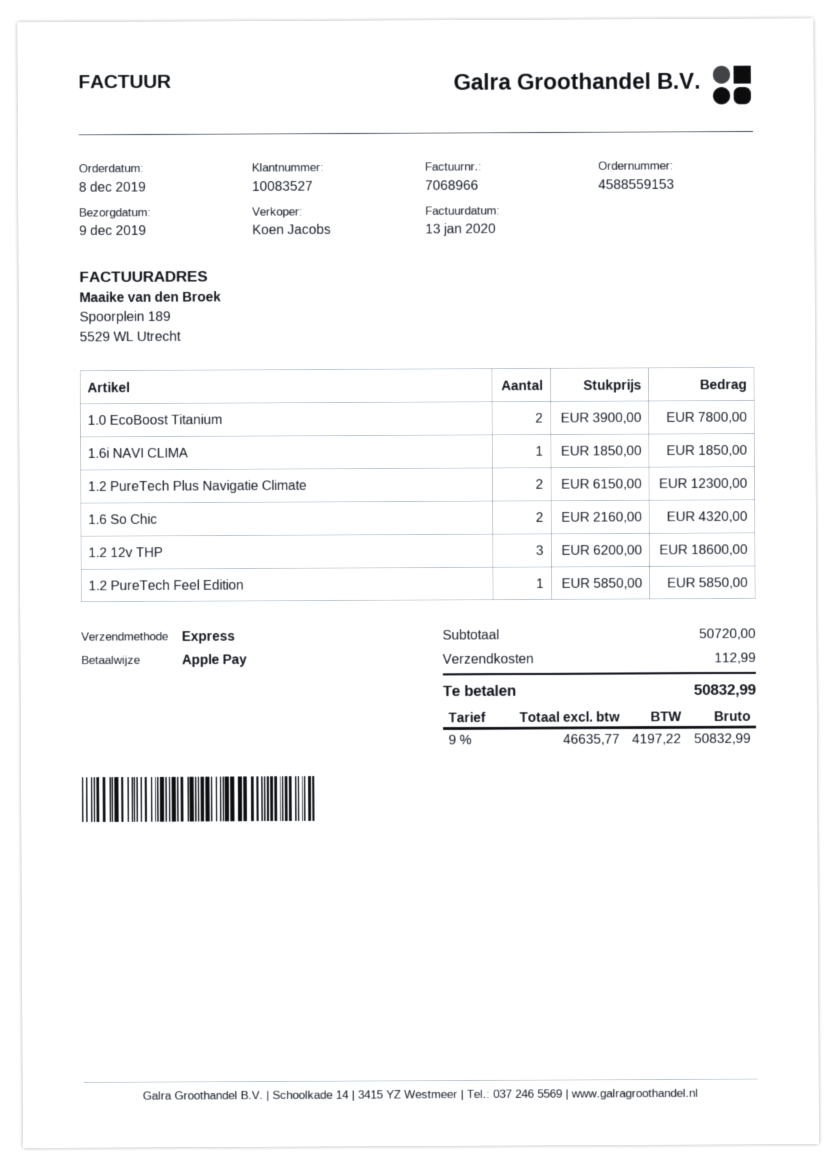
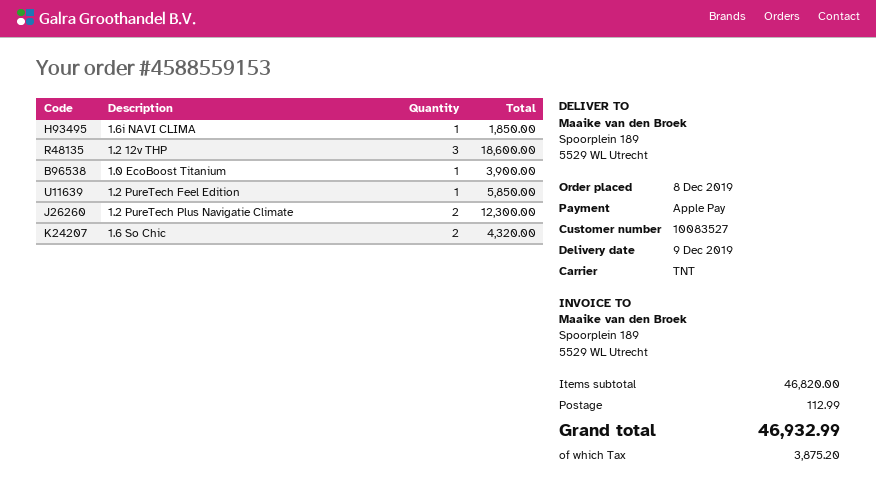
shipping method: express -> TNT
1.0 EcoBoost Titanium: 2 for 7800.00 -> 1 for 3900.00
subtotal: 50720.00 -> 46820.00
tax: 4197.22 -> 3875.20
total: 50832.99 -> 46932.99

